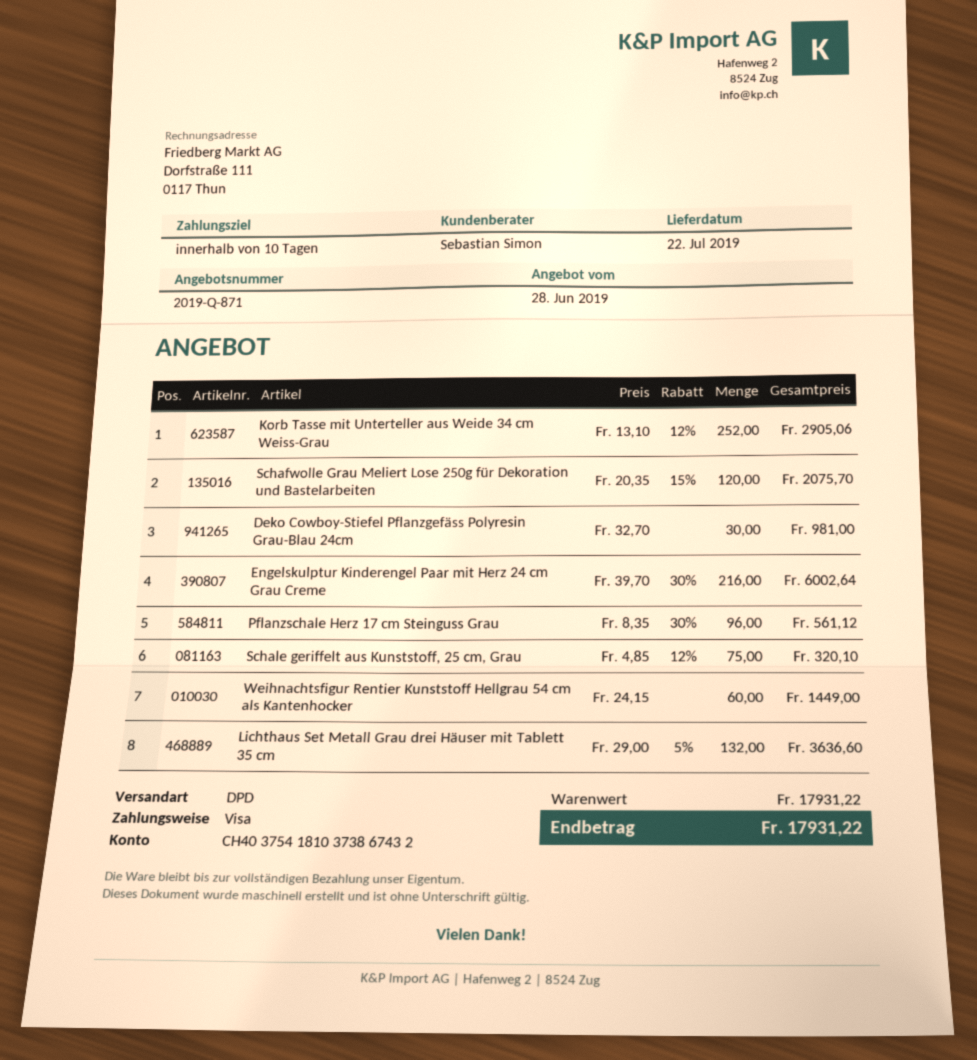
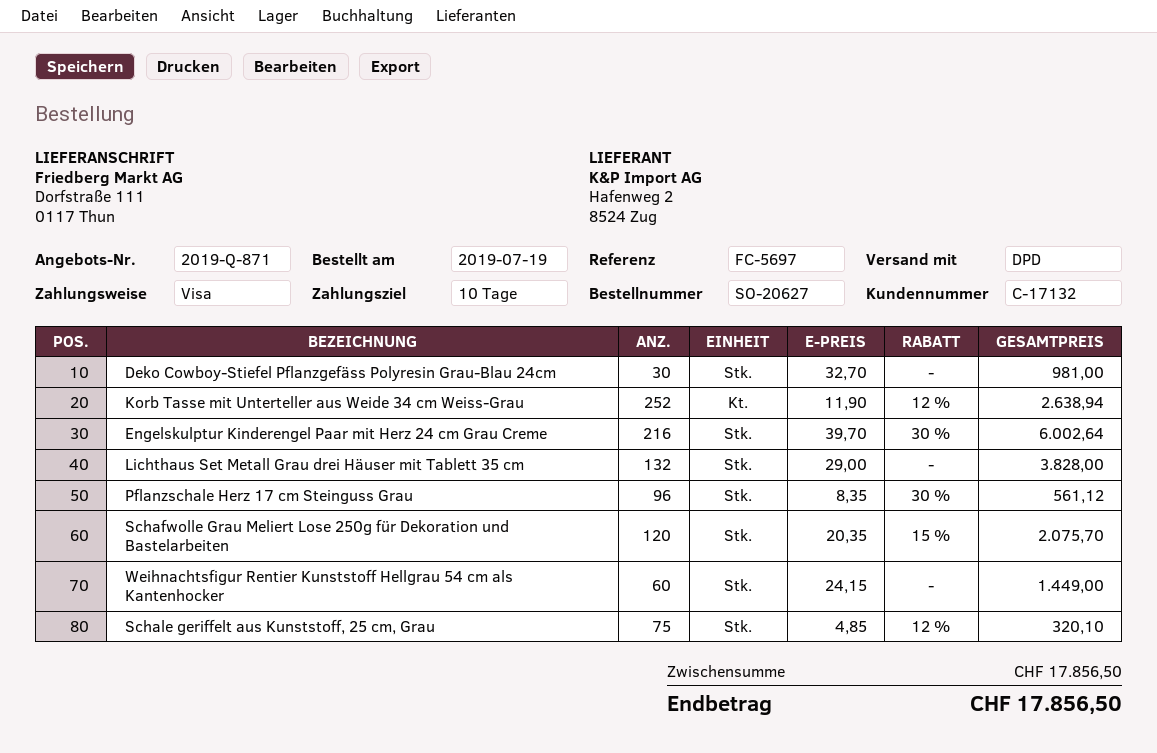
Korb Tasse mit Unterteller aus Weide 34 cm Weiss-Grau: 252 x 13.10 - 12% = 2905.06 -> 252 x 11.90 - 12% = 2638.94
Lichthaus Set Metall Grau drei Häuser mit Tablett 35 cm: 132 x 29.00 - 5% = 3636.60 -> 132 x 29.00 = 3828.00
subtotal: 17931.22 -> 17856.50
total: 17931.22 -> 17856.50

